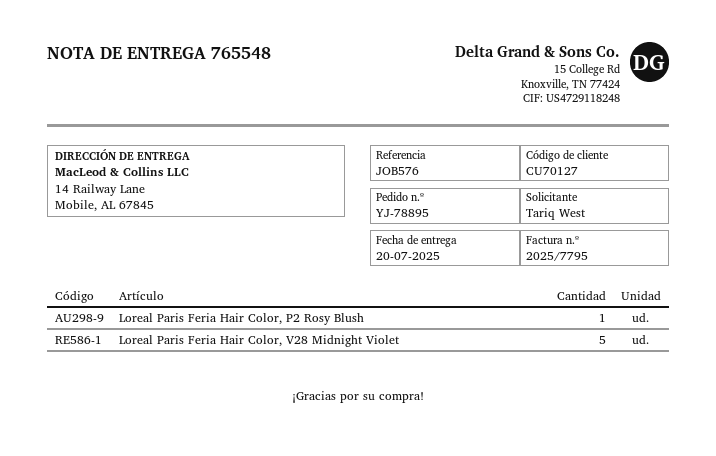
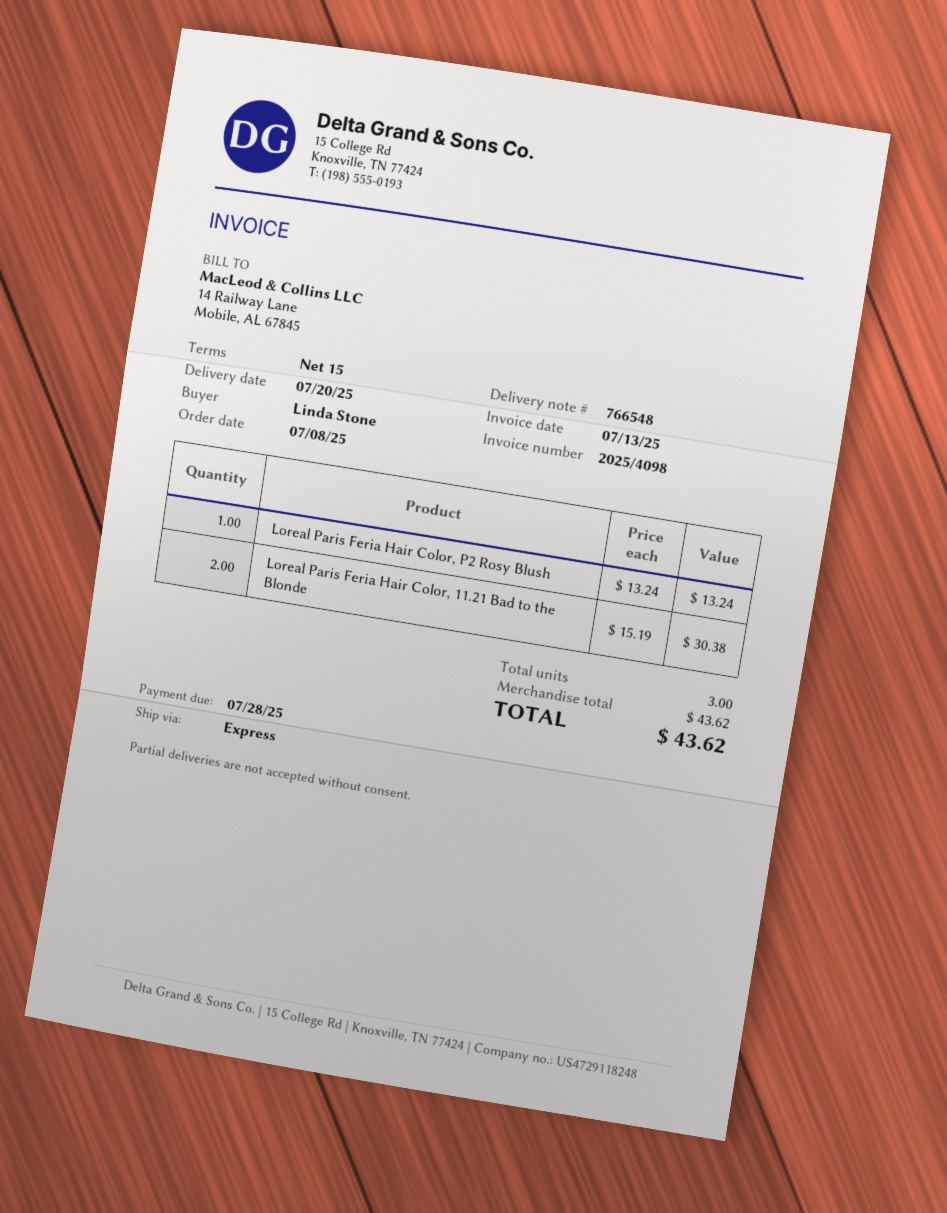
delivery note number: 765548 -> 766548
invoice number: 2025/7795 -> 2025/4098
ordered by: Tariq West -> Linda Stone
Loreal Paris Feria Hair Color, V28 Midnight Violet: 5 -> none
Loreal Paris Feria Hair Color, 11.21 Bad to the Blonde: none -> 2

